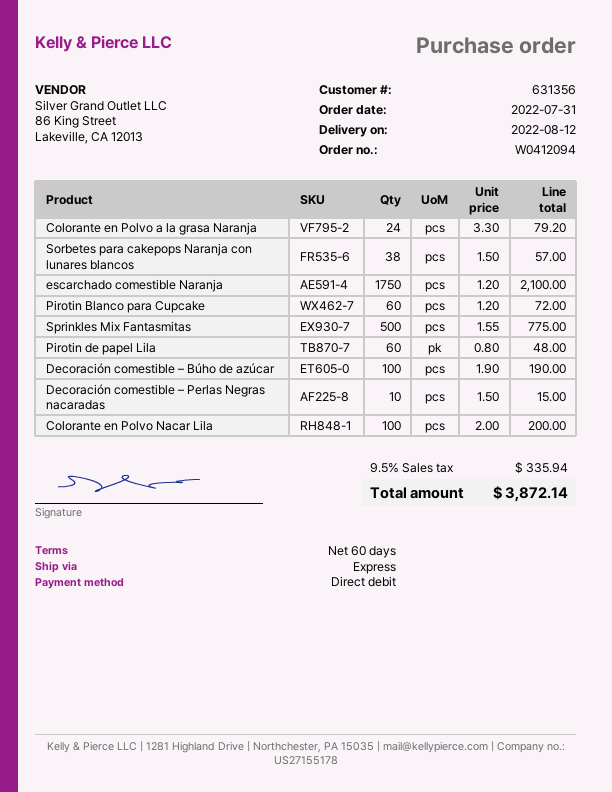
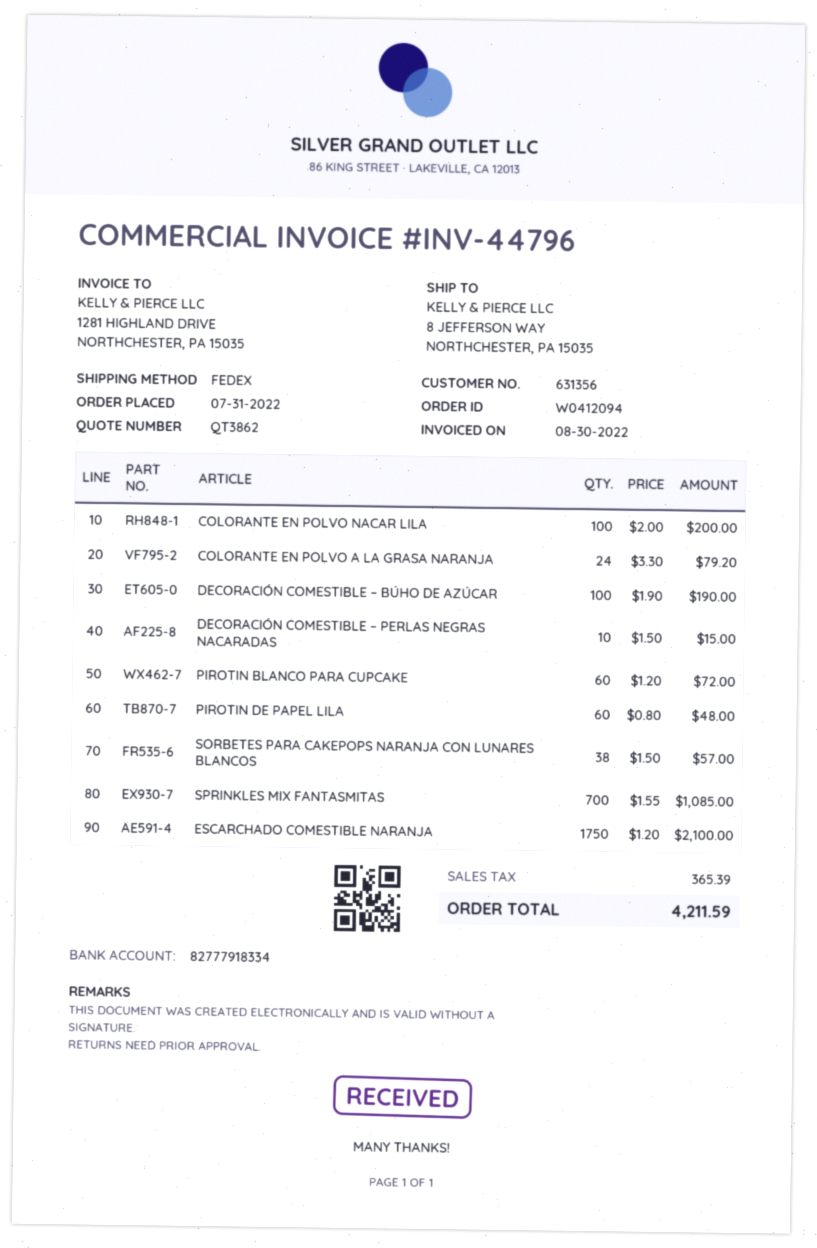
shipping method: express -> FedEx
Sprinkles Mix Fantasmitas: 500 x 1.55 = 775.00 -> 700 x 1.55 = 1085.00
tax: 335.94 -> 365.39
total: 3872.14 -> 4211.59

